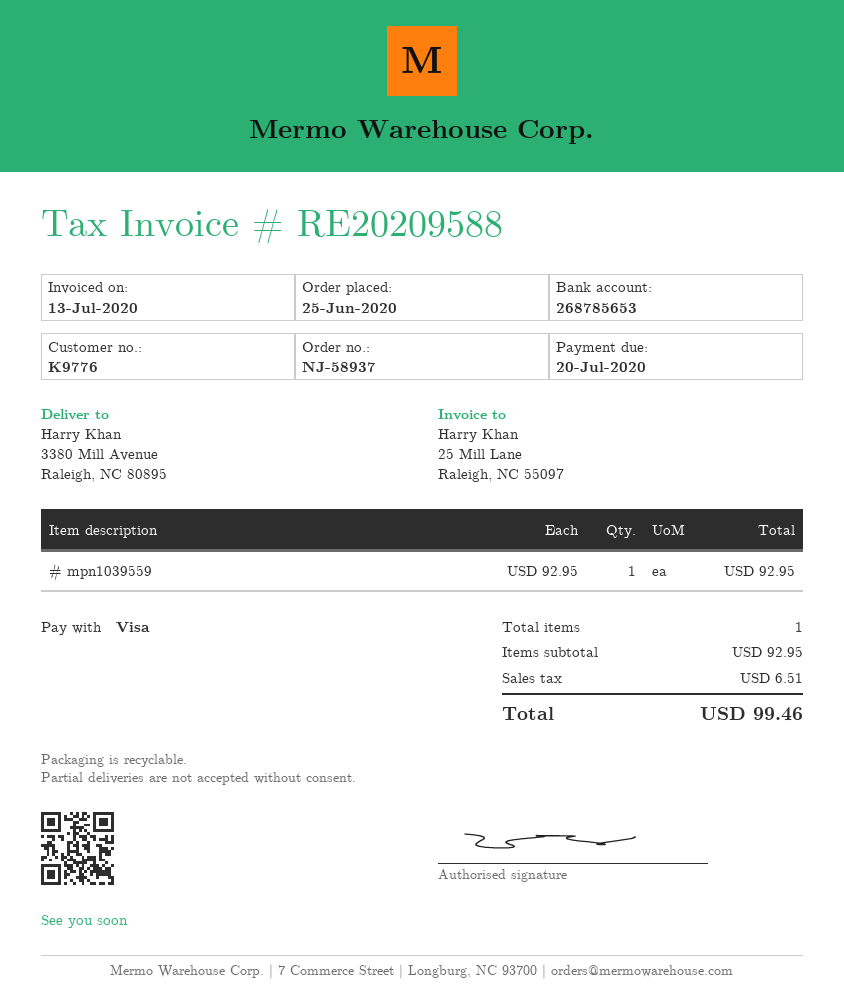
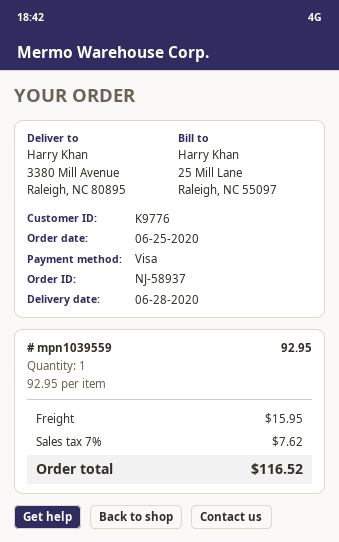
shipping: none -> 15.95
tax: 6.51 -> 7.62
total: 99.46 -> 116.52

